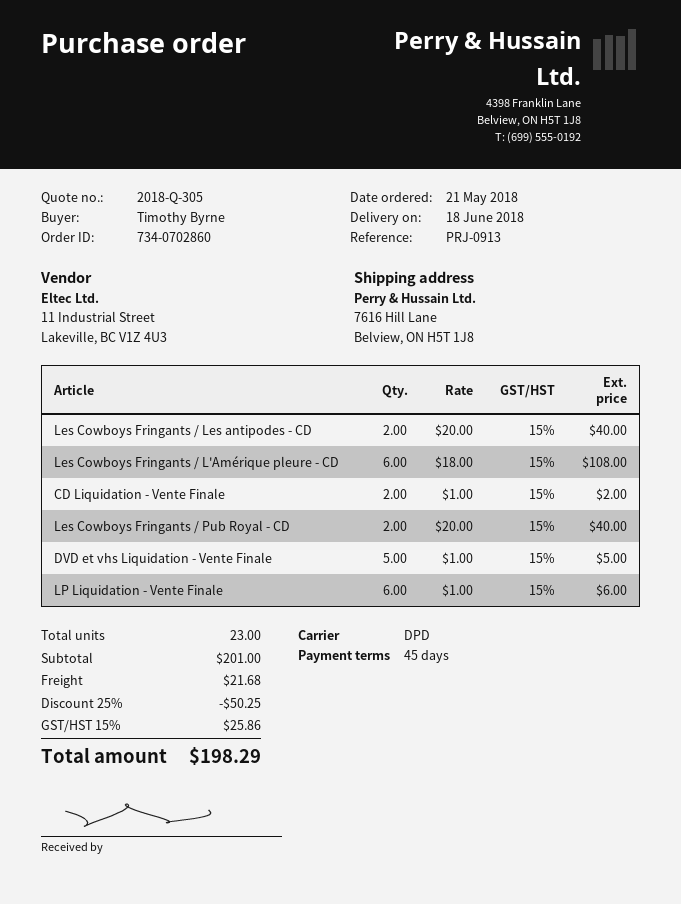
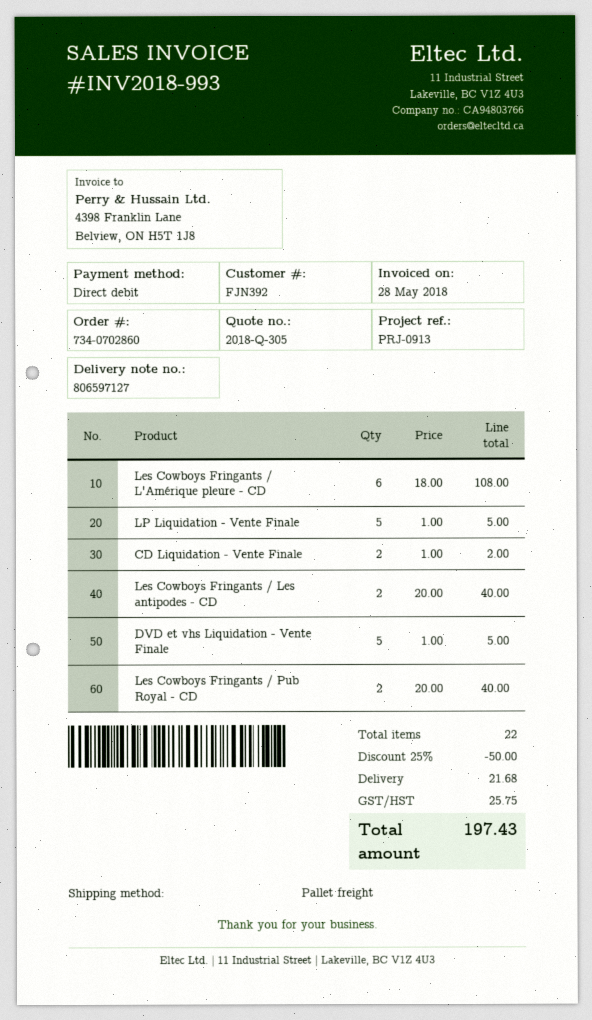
shipping method: DPD -> pallet freight
LP Liquidation - Vente Finale: 6 x 1.00 = 6.00 -> 5 x 1.00 = 5.00
total quantity: 23 -> 22
discount: 25% = 50.25 -> 25% = 50.00
tax: 25.86 -> 25.75
total: 198.29 -> 197.43

